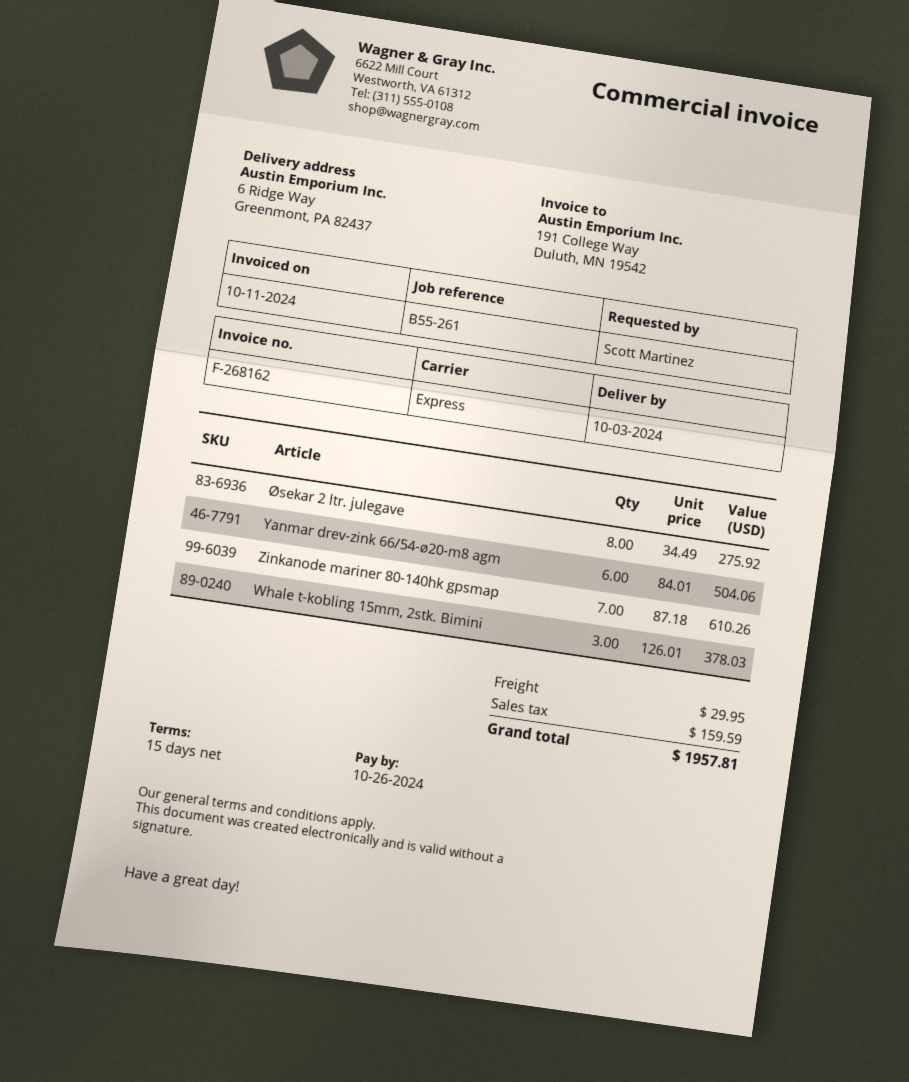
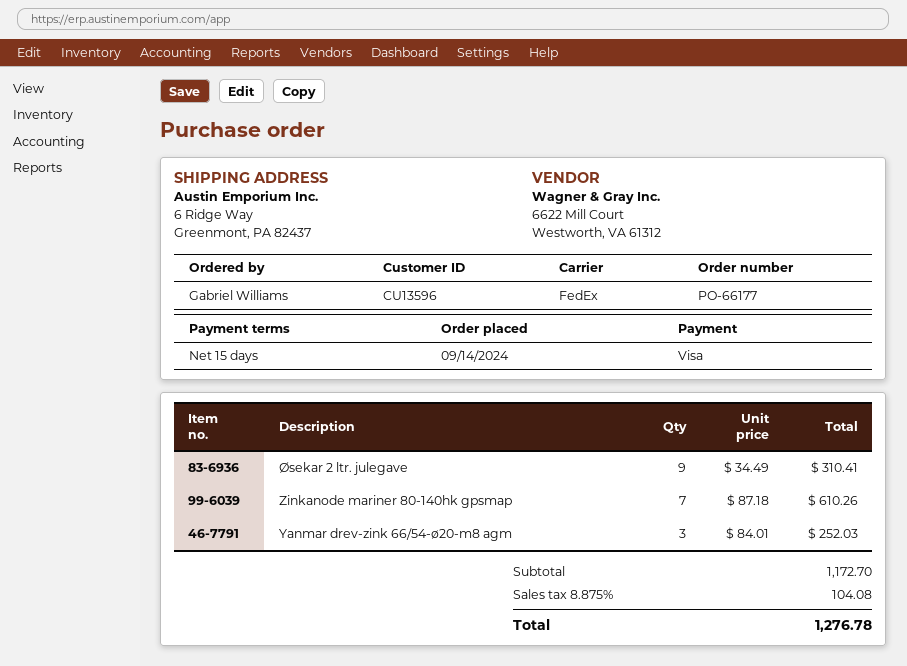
ordered by: Scott Martinez -> Gabriel Williams
shipping method: express -> FedEx
Øsekar 2 ltr. julegave: 8 x 34.49 = 275.92 -> 9 x 34.49 = 310.41
Yanmar drev-zink 66/54-ø20-m8 agm: 6 x 84.01 = 504.06 -> 3 x 84.01 = 252.03
Whale t-kobling 15mm, 2stk. Bimini: 3 x 126.01 = 378.03 -> none
shipping: 29.95 -> none
tax: 159.59 -> 104.08
total: 1957.81 -> 1276.78

